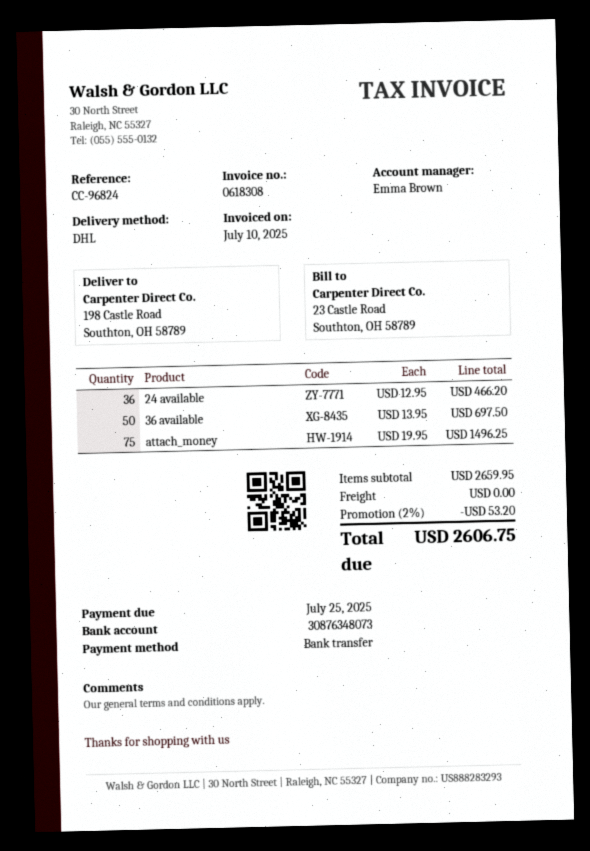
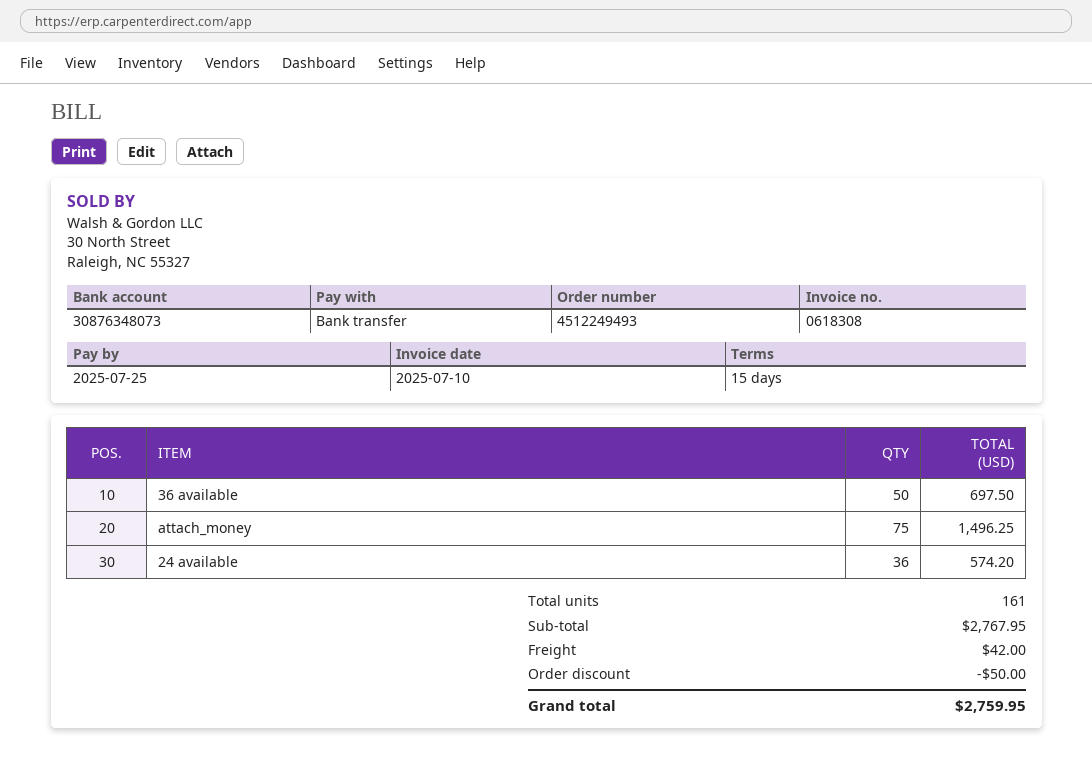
24 available: 36 for 466.20 -> 36 for 574.20
subtotal: 2659.95 -> 2767.95
discount: 53.20 -> 50.00
shipping: 0.00 -> 42.00
total: 2606.75 -> 2759.95

